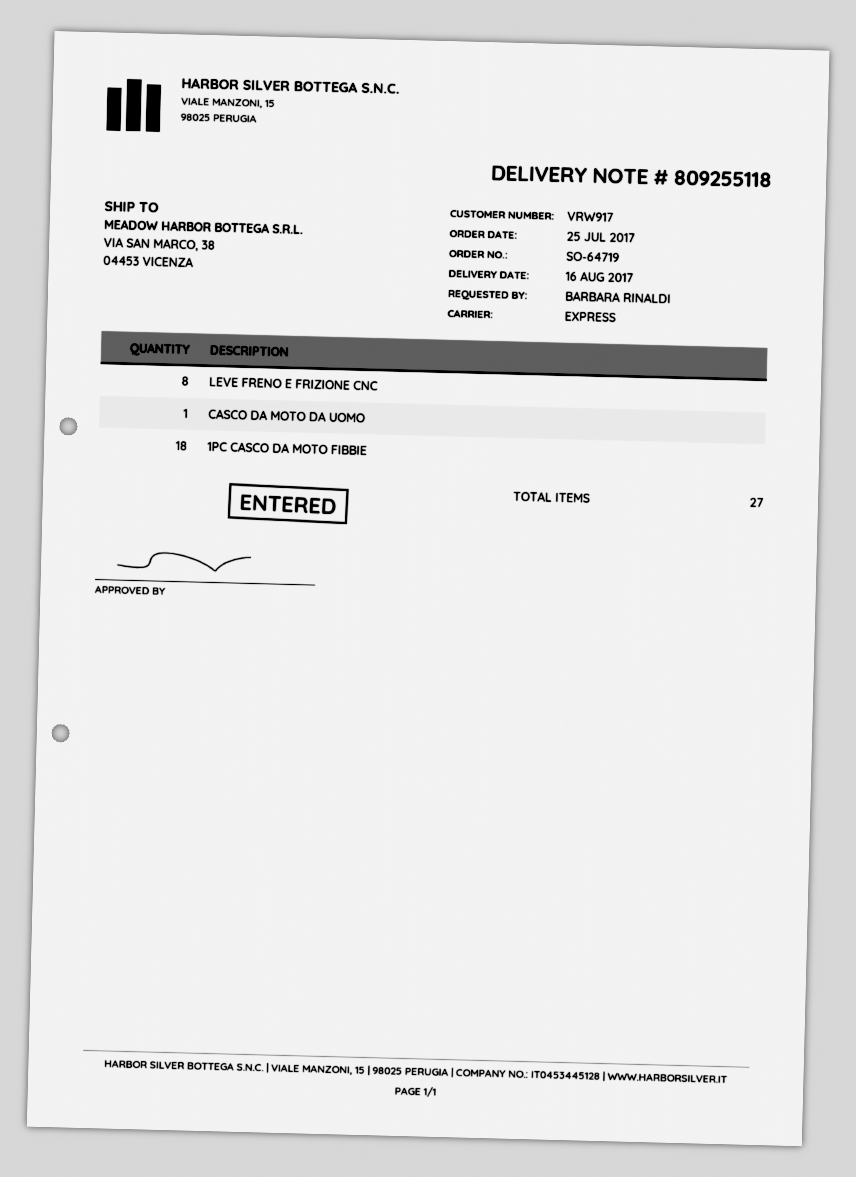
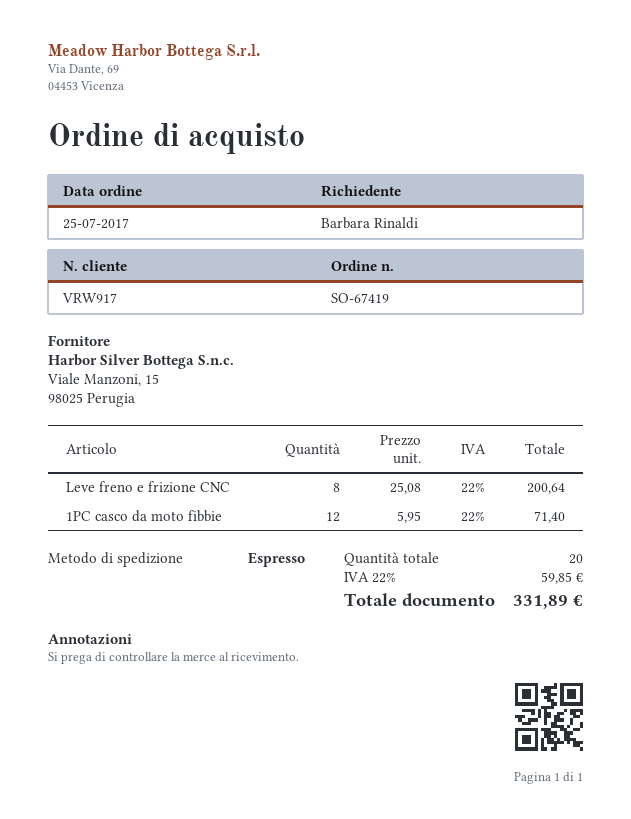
order number: SO-64719 -> SO-67419
CASCO DA MOTO DA UOMO: 1 -> none
1PC CASCO DA MOTO FIBBIE: 18 -> 12
total quantity: 27 -> 20

